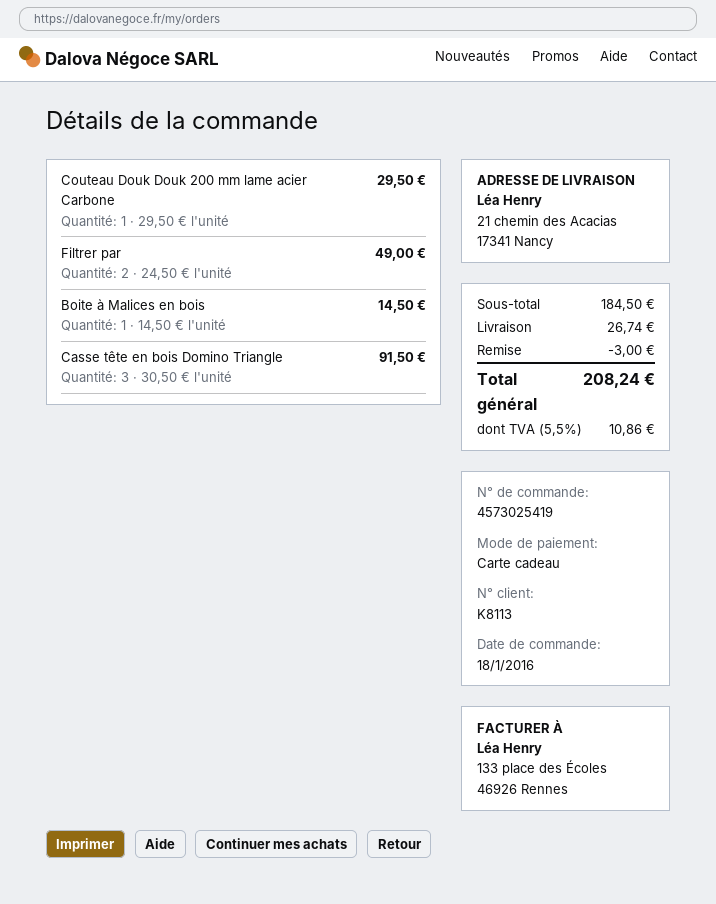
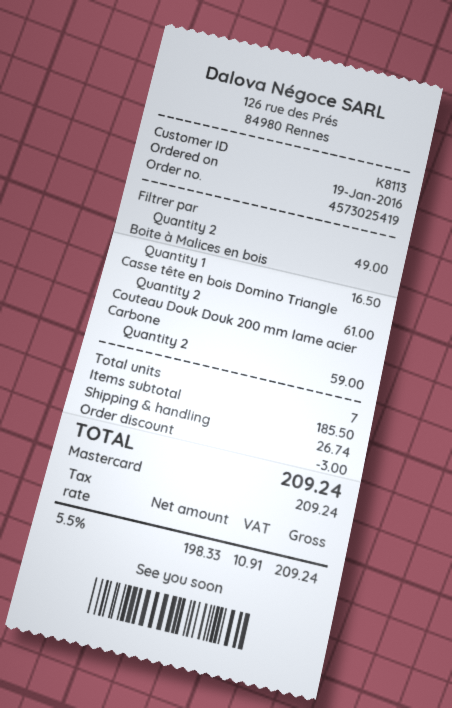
order date: 2016-01-18 -> 2016-01-19
payment method: gift card -> Mastercard
Couteau Douk Douk 200 mm lame acier Carbone: 1 for 29.50 -> 2 for 59.00
Boite à Malices en bois: 1 for 14.50 -> 1 for 16.50
Casse tête en bois Domino Triangle: 3 for 91.50 -> 2 for 61.00
subtotal: 184.50 -> 185.50
tax: 5.5% = 10.86 -> 5.5% = 10.91
total: 208.24 -> 209.24

